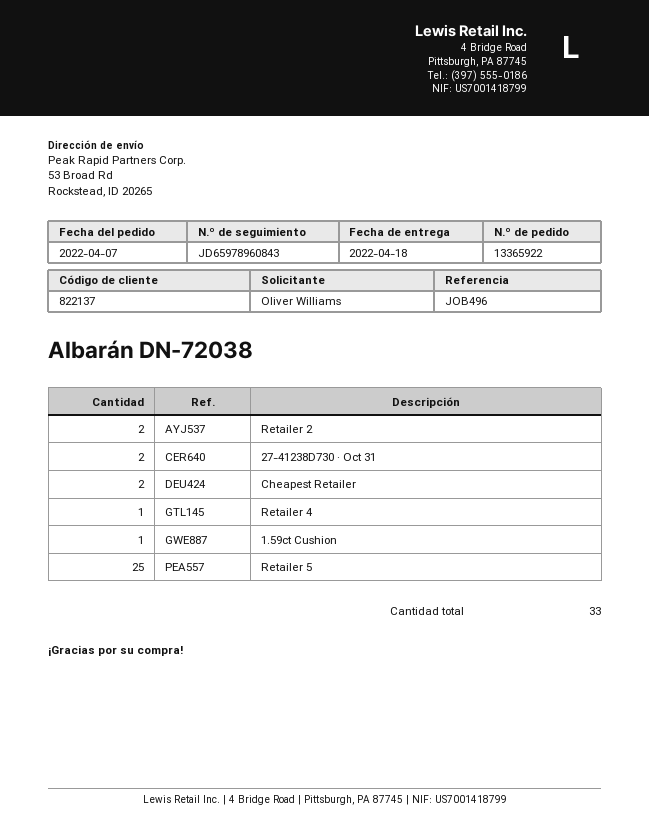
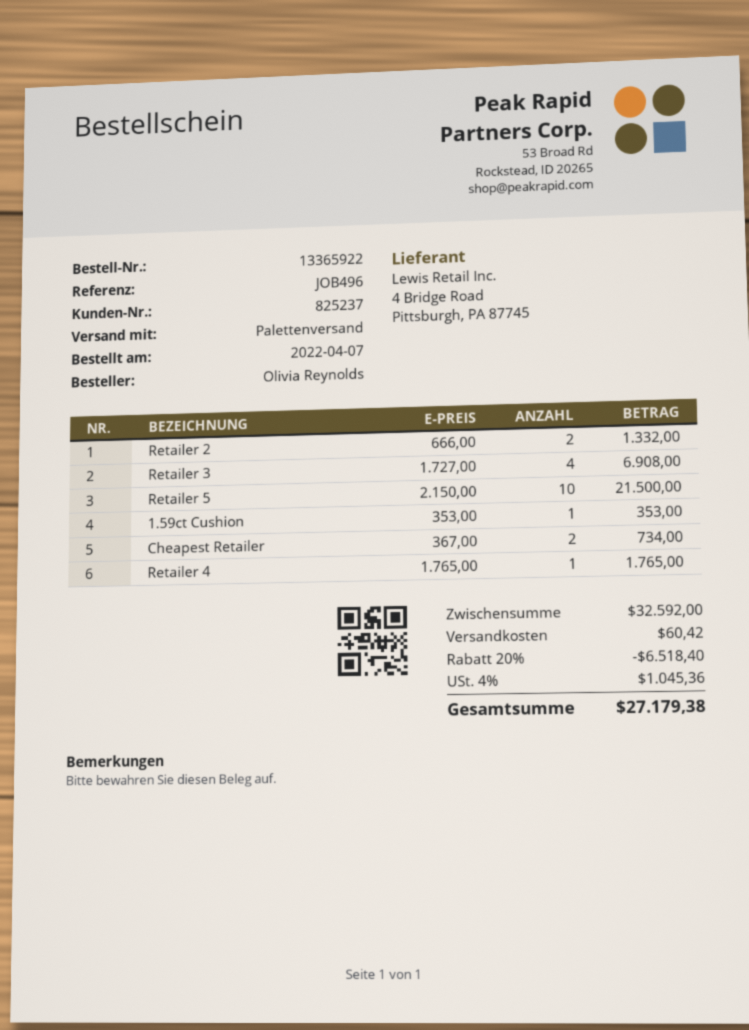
customer number: 822137 -> 825237
ordered by: Oliver Williams -> Olivia Reynolds
27-41238D730 · Oct 31: 2 -> none
Retailer 5: 25 -> 10
Retailer 3: none -> 4

